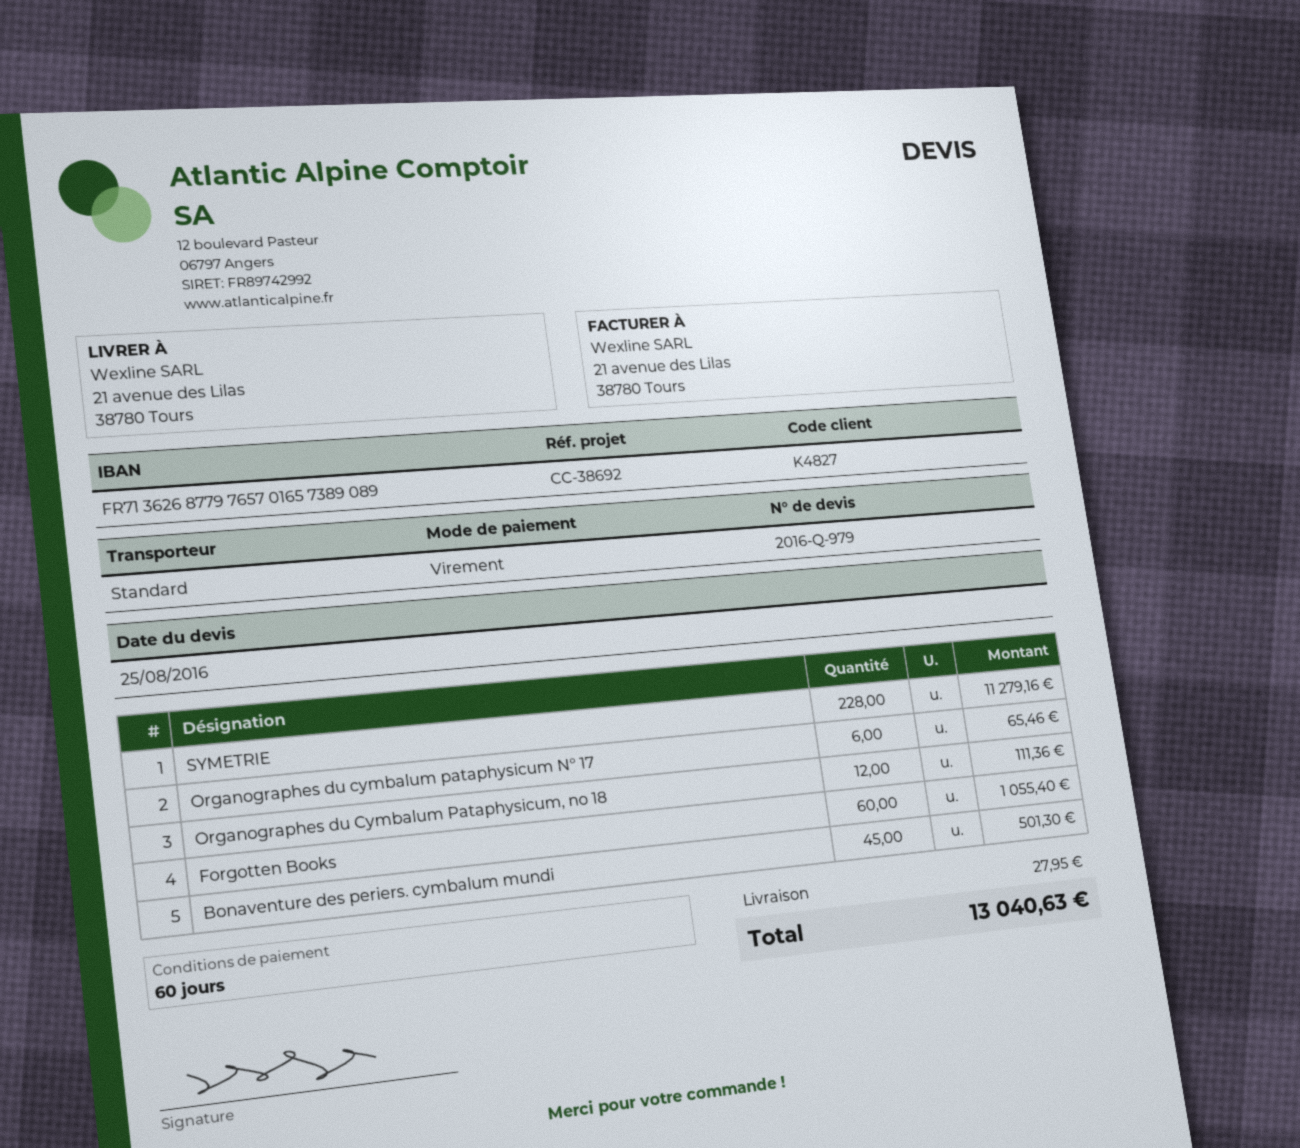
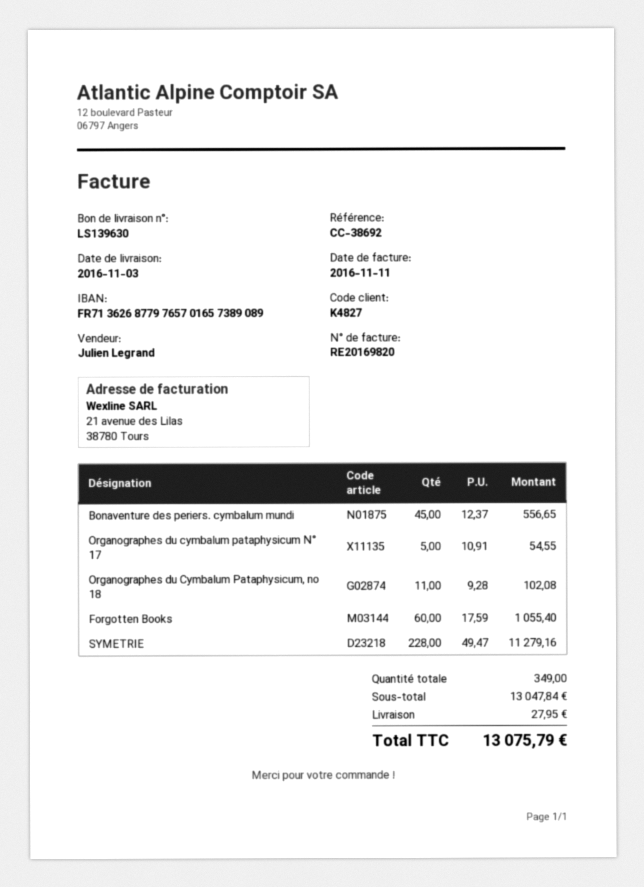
Organographes du cymbalum pataphysicum N° 17: 6 for 65.46 -> 5 for 54.55
Organographes du Cymbalum Pataphysicum, no 18: 12 for 111.36 -> 11 for 102.08
Bonaventure des periers. cymbalum mundi: 45 for 501.30 -> 45 for 556.65
total: 13040.63 -> 13075.79

